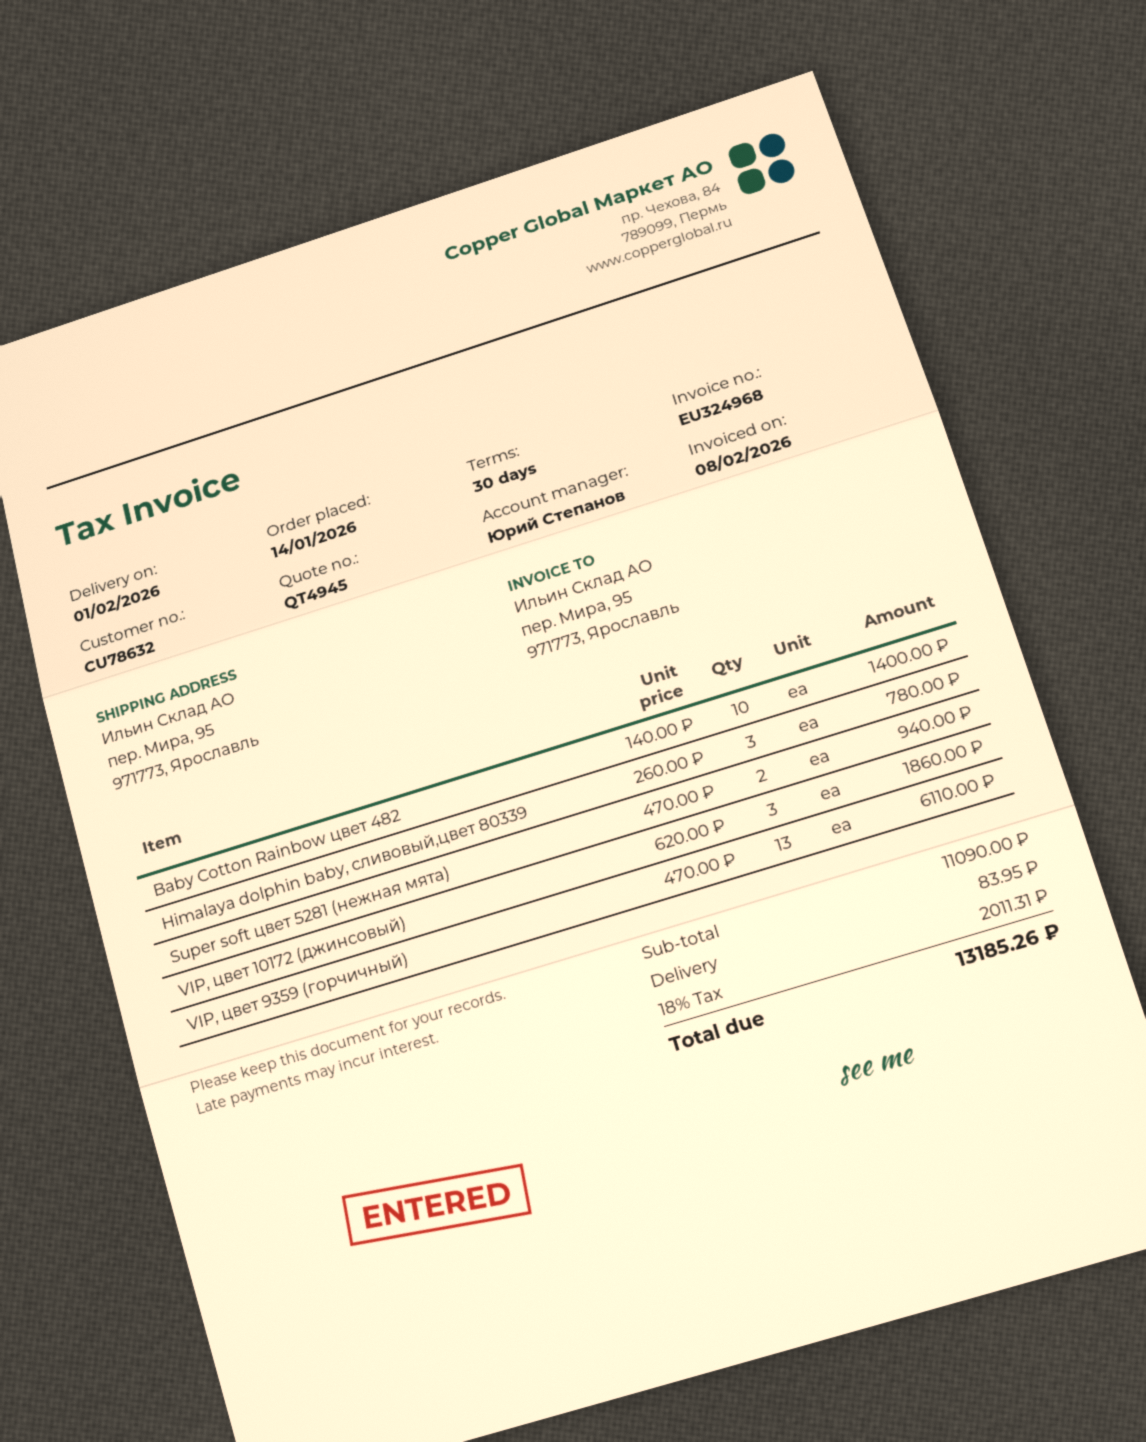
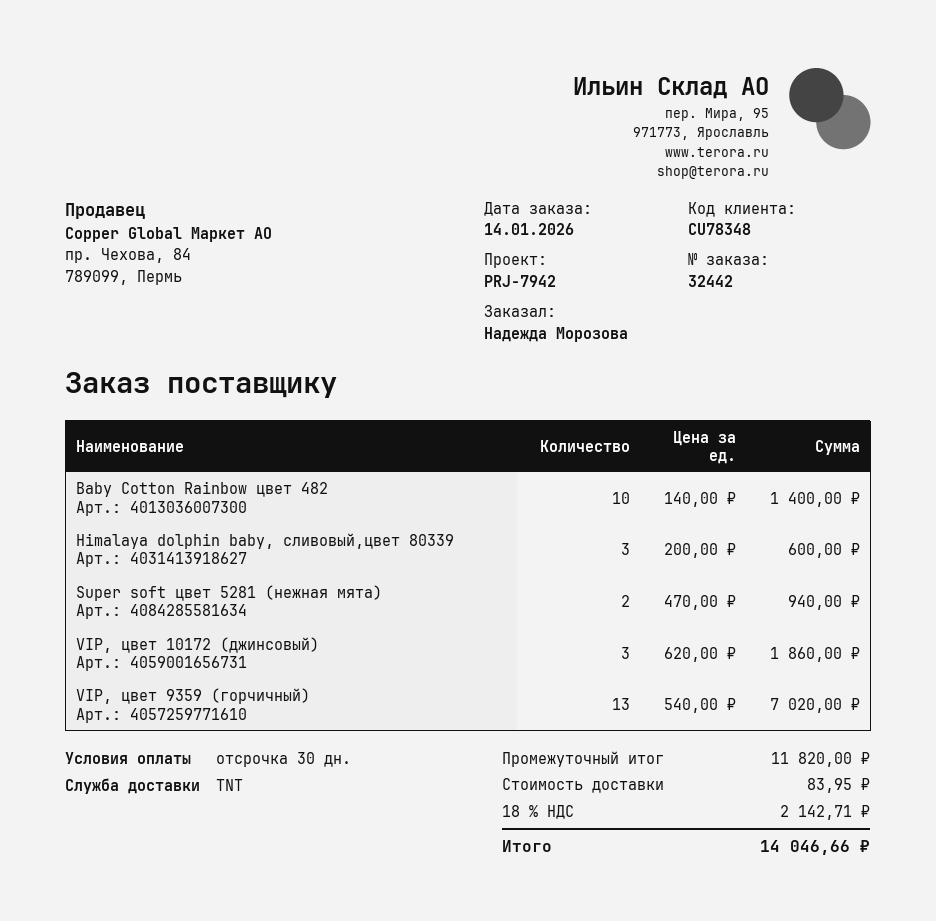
customer number: CU78632 -> CU78348
Himalaya dolphin baby, сливовый,цвет 80339: 3 x 260.00 = 780.00 -> 3 x 200.00 = 600.00
VIP, цвет 9359 (горчичный): 13 x 470.00 = 6110.00 -> 13 x 540.00 = 7020.00
subtotal: 11090.00 -> 11820.00
tax: 18% = 2011.31 -> 18% = 2142.71
total: 13185.26 -> 14046.66

